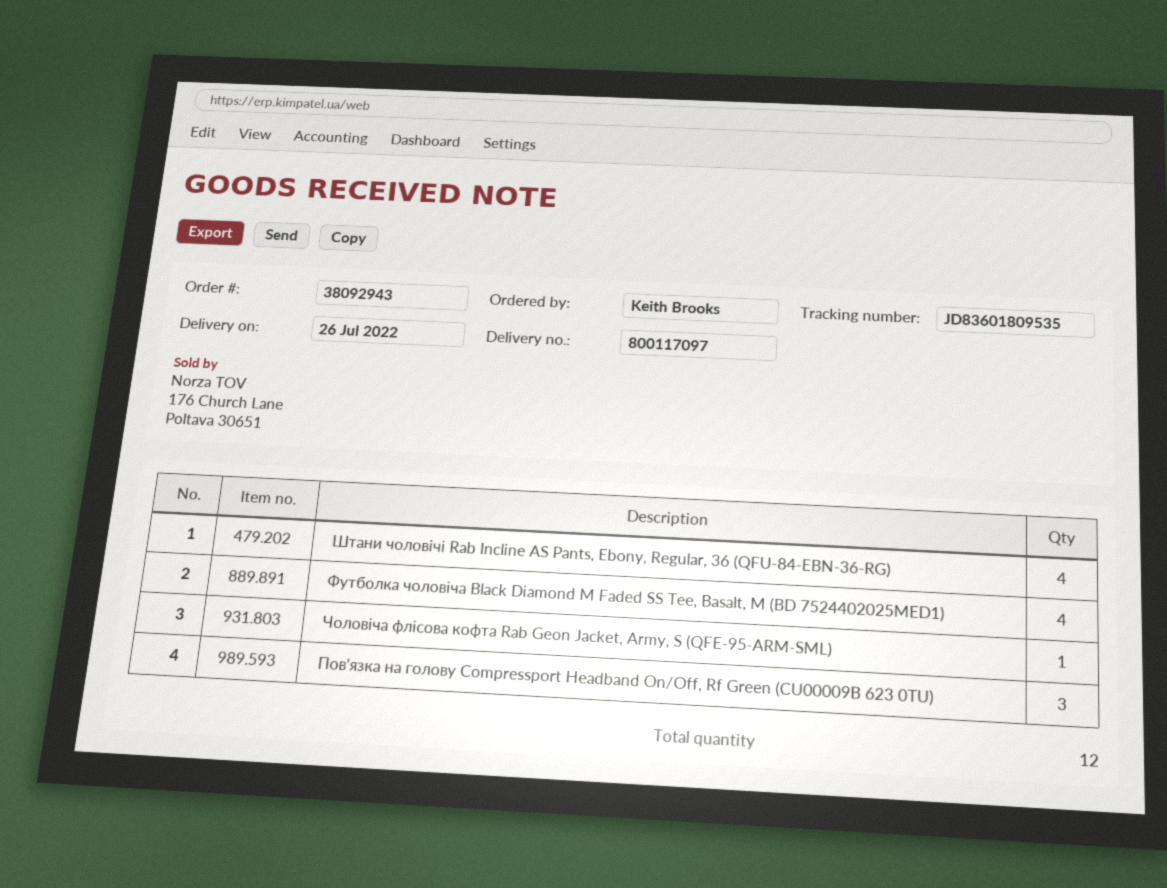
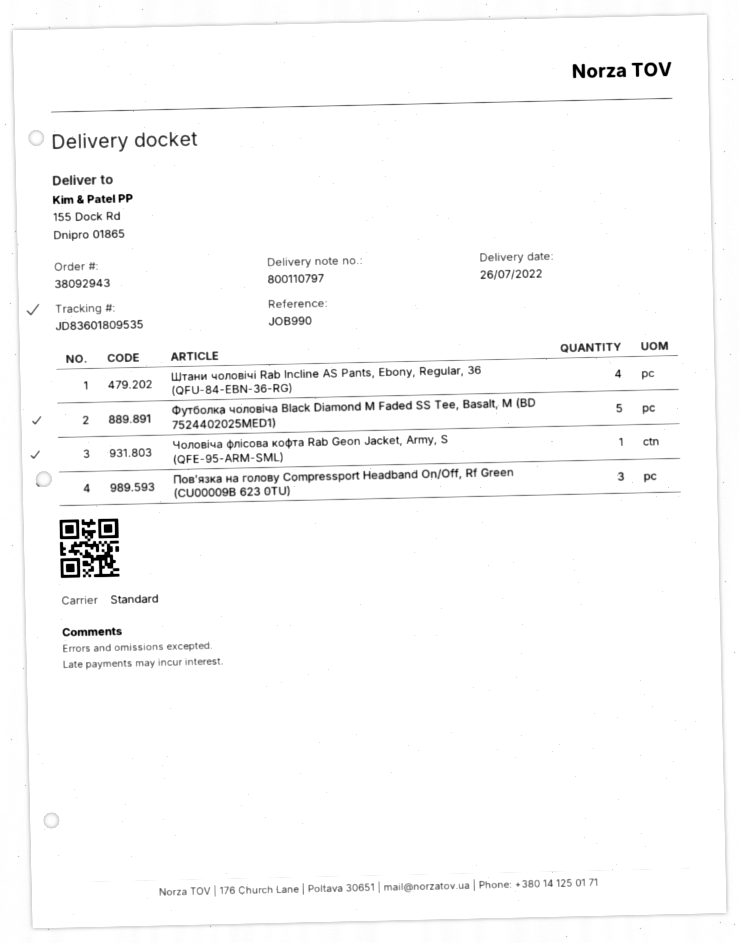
delivery note number: 800117097 -> 800110797
Футболка чоловіча Black Diamond M Faded SS Tee, Basalt, M (BD 7524402025MED1): 4 -> 5

